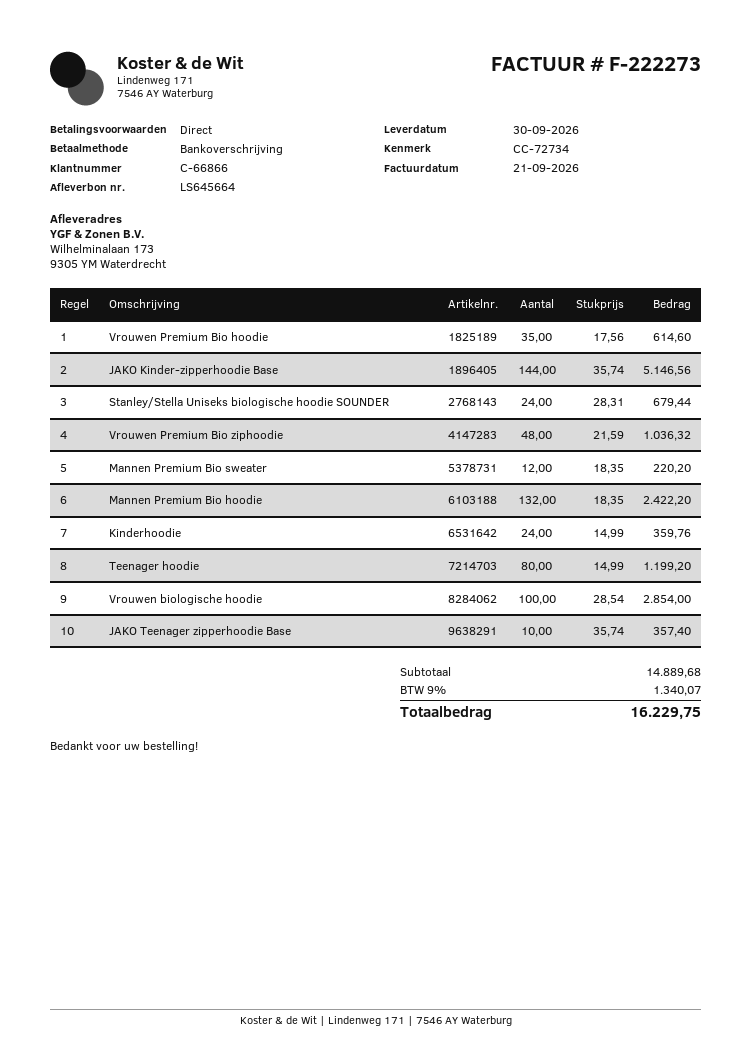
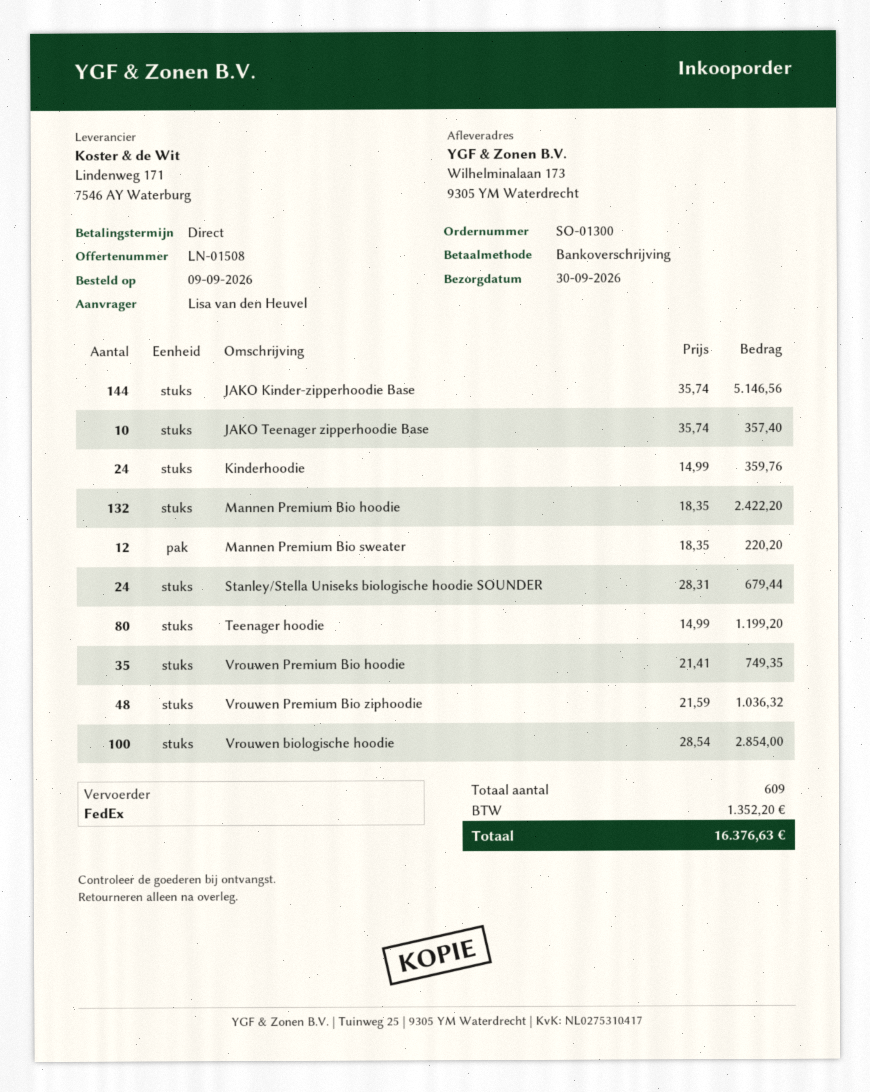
Vrouwen Premium Bio hoodie: 35 x 17.56 = 614.60 -> 35 x 21.41 = 749.35
tax: 1340.07 -> 1352.20
total: 16229.75 -> 16376.63

